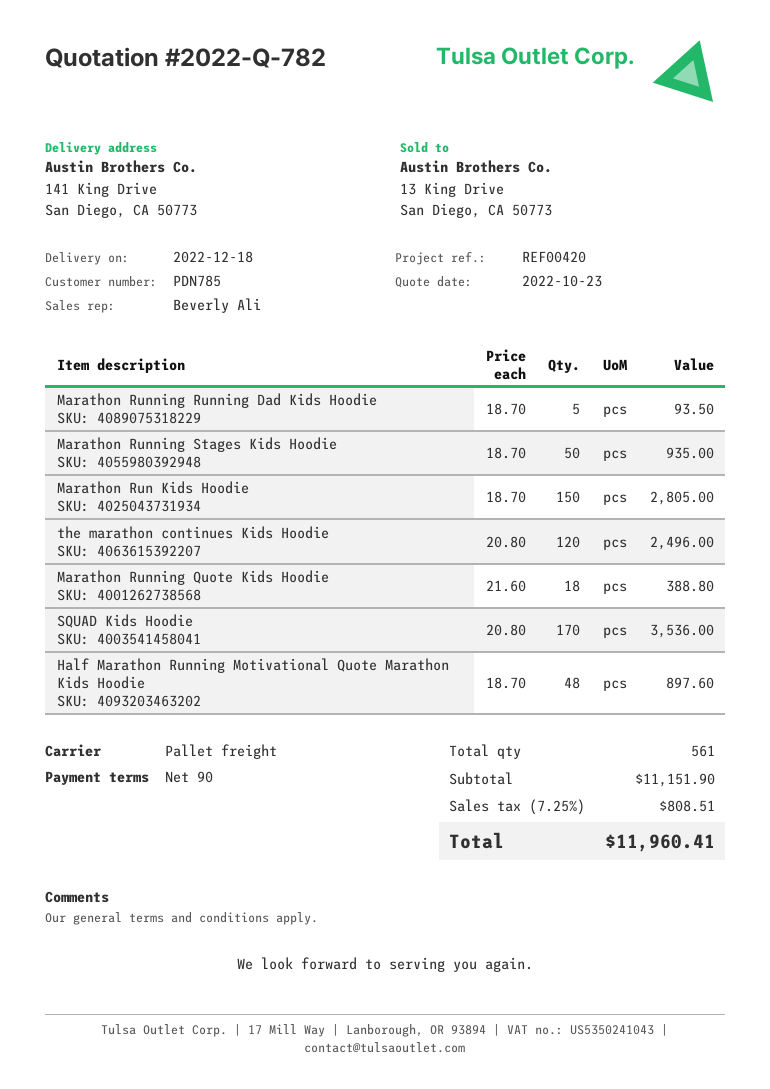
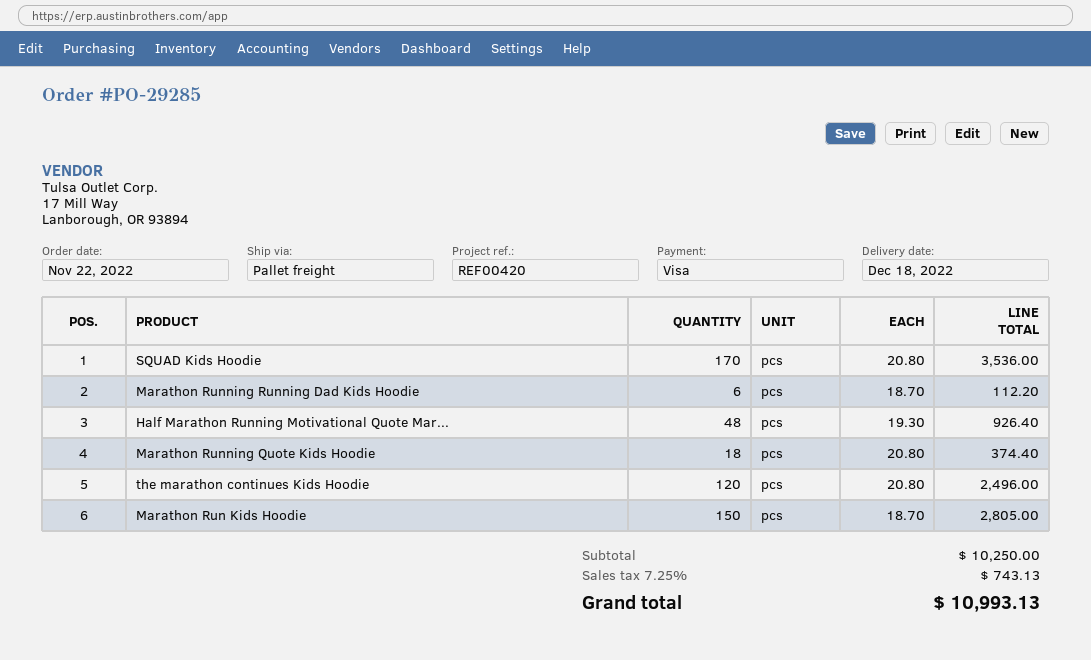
Marathon Running Running Dad Kids Hoodie: 5 x 18.70 = 93.50 -> 6 x 18.70 = 112.20
Marathon Running Stages Kids Hoodie: 50 x 18.70 = 935.00 -> none
Marathon Running Quote Kids Hoodie: 18 x 21.60 = 388.80 -> 18 x 20.80 = 374.40
Half Marathon Running Motivational Quote Marathon Kids Hoodie: 48 x 18.70 = 897.60 -> 48 x 19.30 = 926.40
subtotal: 11151.90 -> 10250.00
tax: 7.25% = 808.51 -> 7.25% = 743.13
total: 11960.41 -> 10993.13

